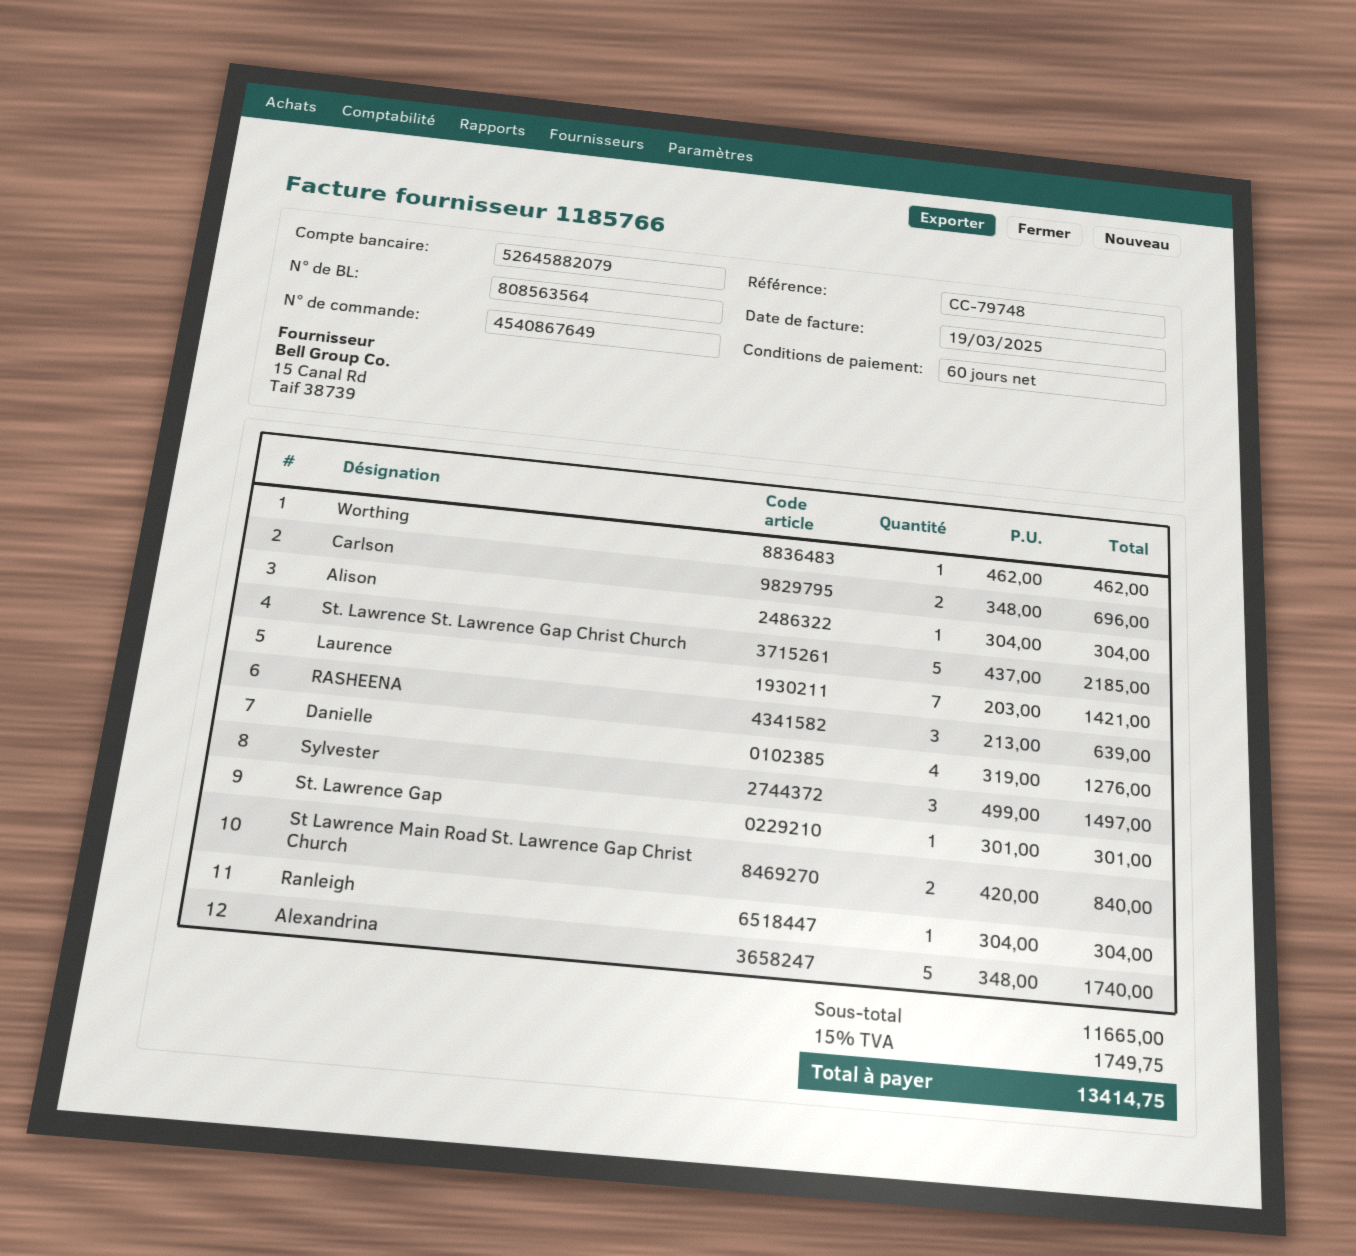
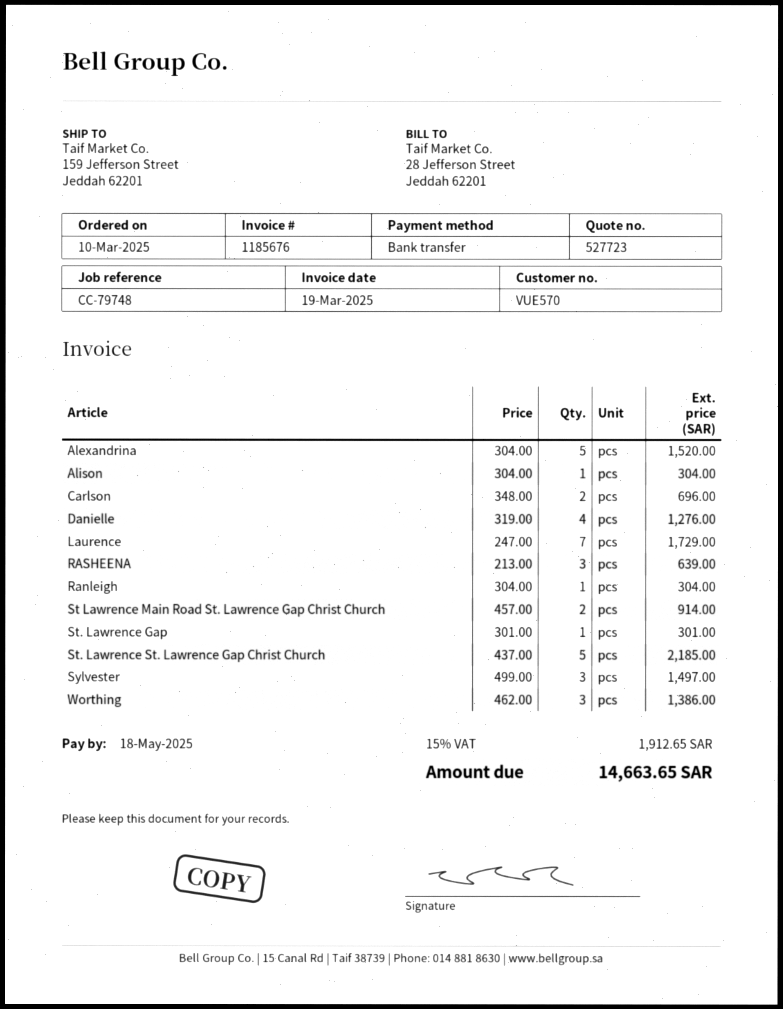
invoice number: 1185766 -> 1185676
Worthing: 1 x 462.00 = 462.00 -> 3 x 462.00 = 1386.00
Laurence: 7 x 203.00 = 1421.00 -> 7 x 247.00 = 1729.00
St Lawrence Main Road St. Lawrence Gap Christ Church: 2 x 420.00 = 840.00 -> 2 x 457.00 = 914.00
Alexandrina: 5 x 348.00 = 1740.00 -> 5 x 304.00 = 1520.00
tax: 15% = 1749.75 -> 15% = 1912.65
total: 13414.75 -> 14663.65

